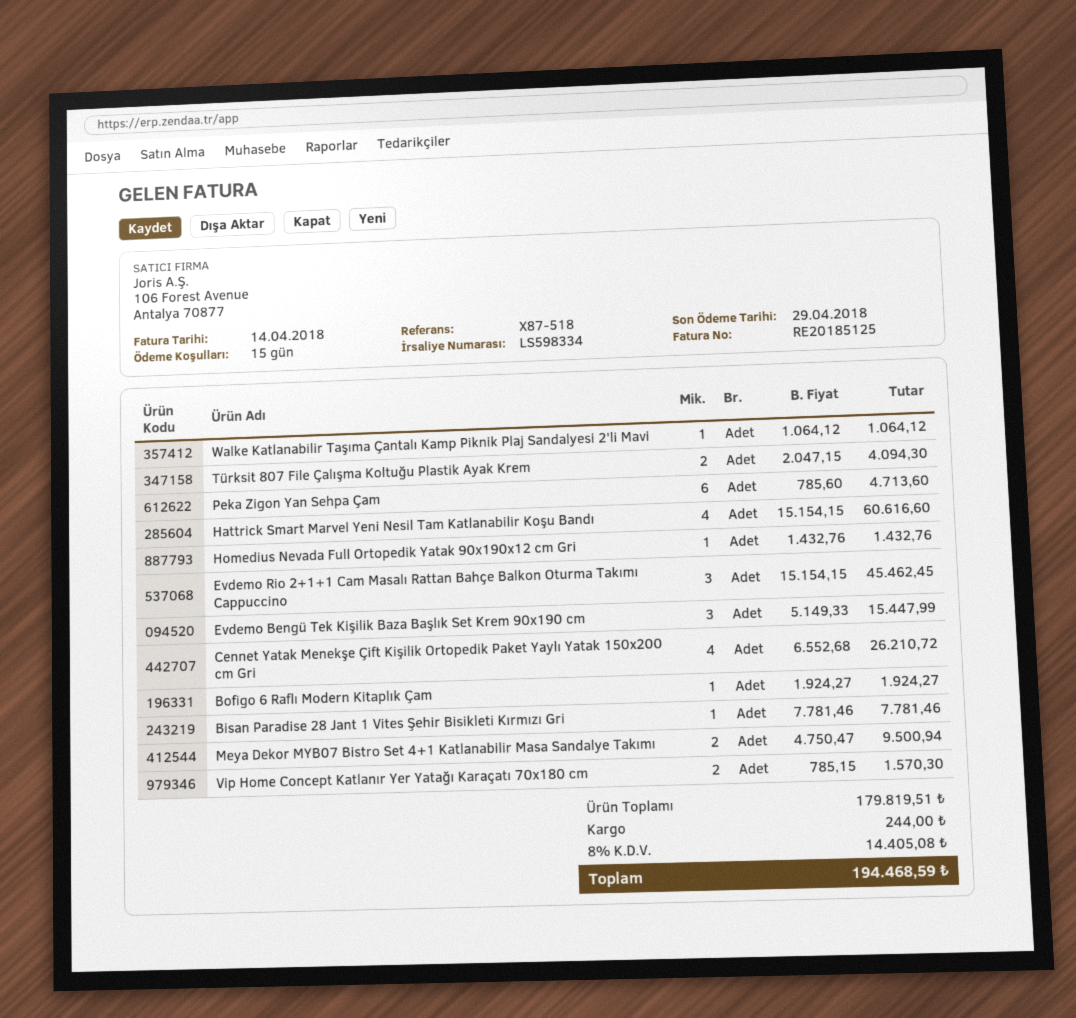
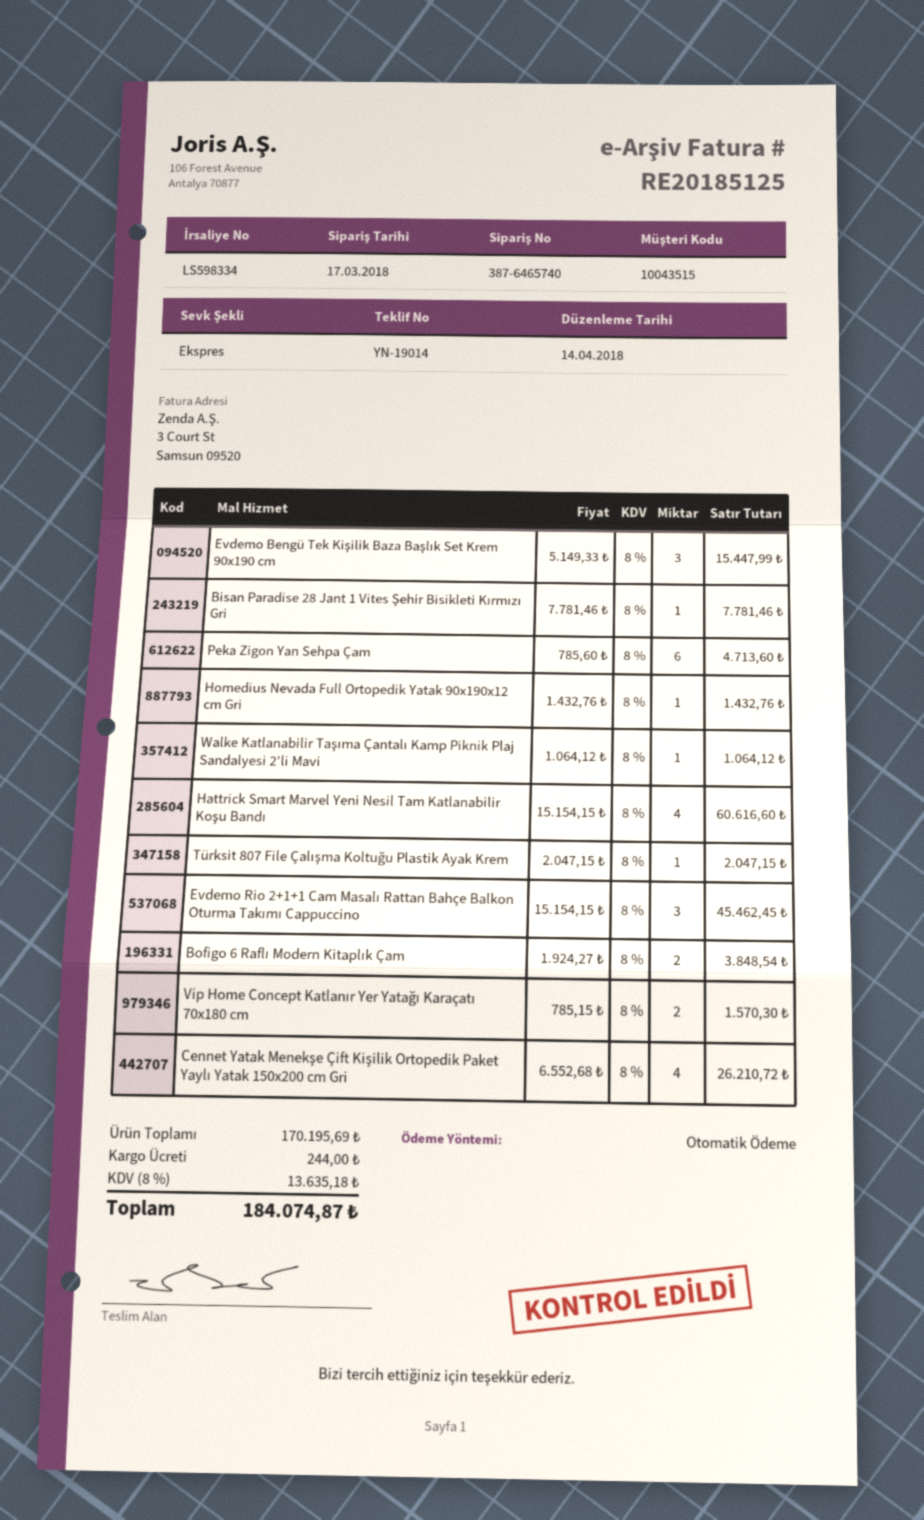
Türksit 807 File Çalışma Koltuğu Plastik Ayak Krem: 2 x 2047.15 = 4094.30 -> 1 x 2047.15 = 2047.15
Bofigo 6 Raflı Modern Kitaplık Çam: 1 x 1924.27 = 1924.27 -> 2 x 1924.27 = 3848.54
Meya Dekor MYB07 Bistro Set 4+1 Katlanabilir Masa Sandalye Takımı: 2 x 4750.47 = 9500.94 -> none
subtotal: 179819.51 -> 170195.69
tax: 8% = 14405.08 -> 8% = 13635.18
total: 194468.59 -> 184074.87

